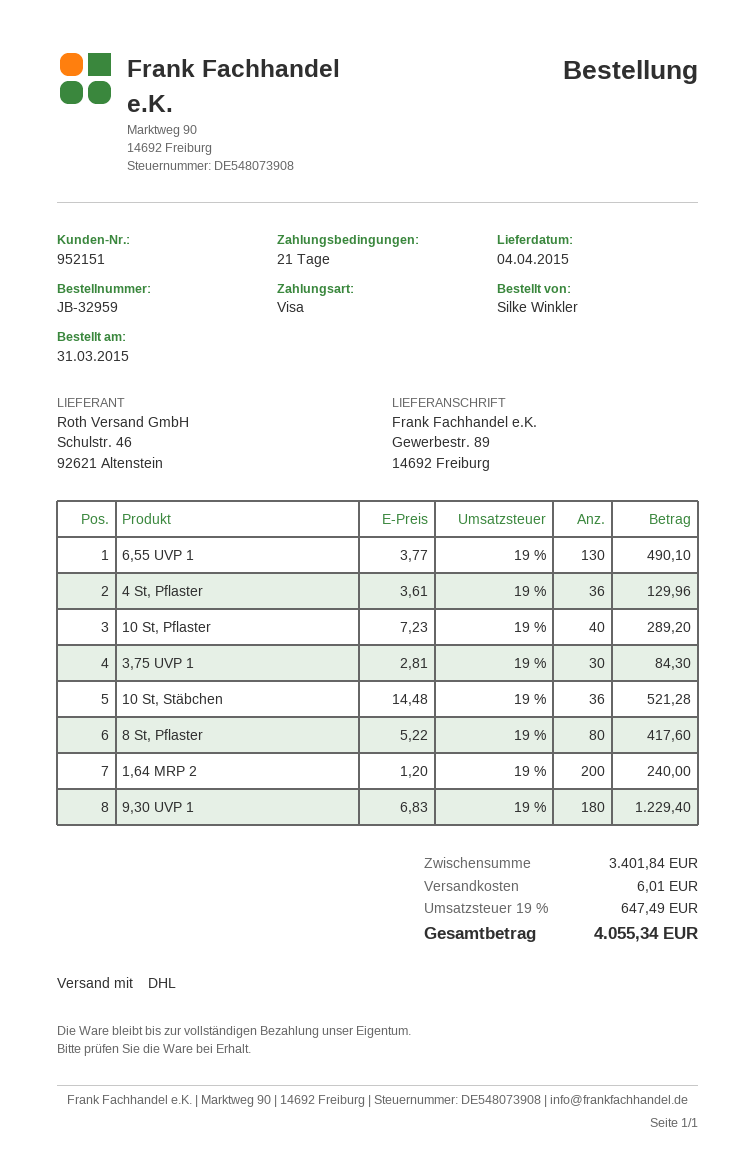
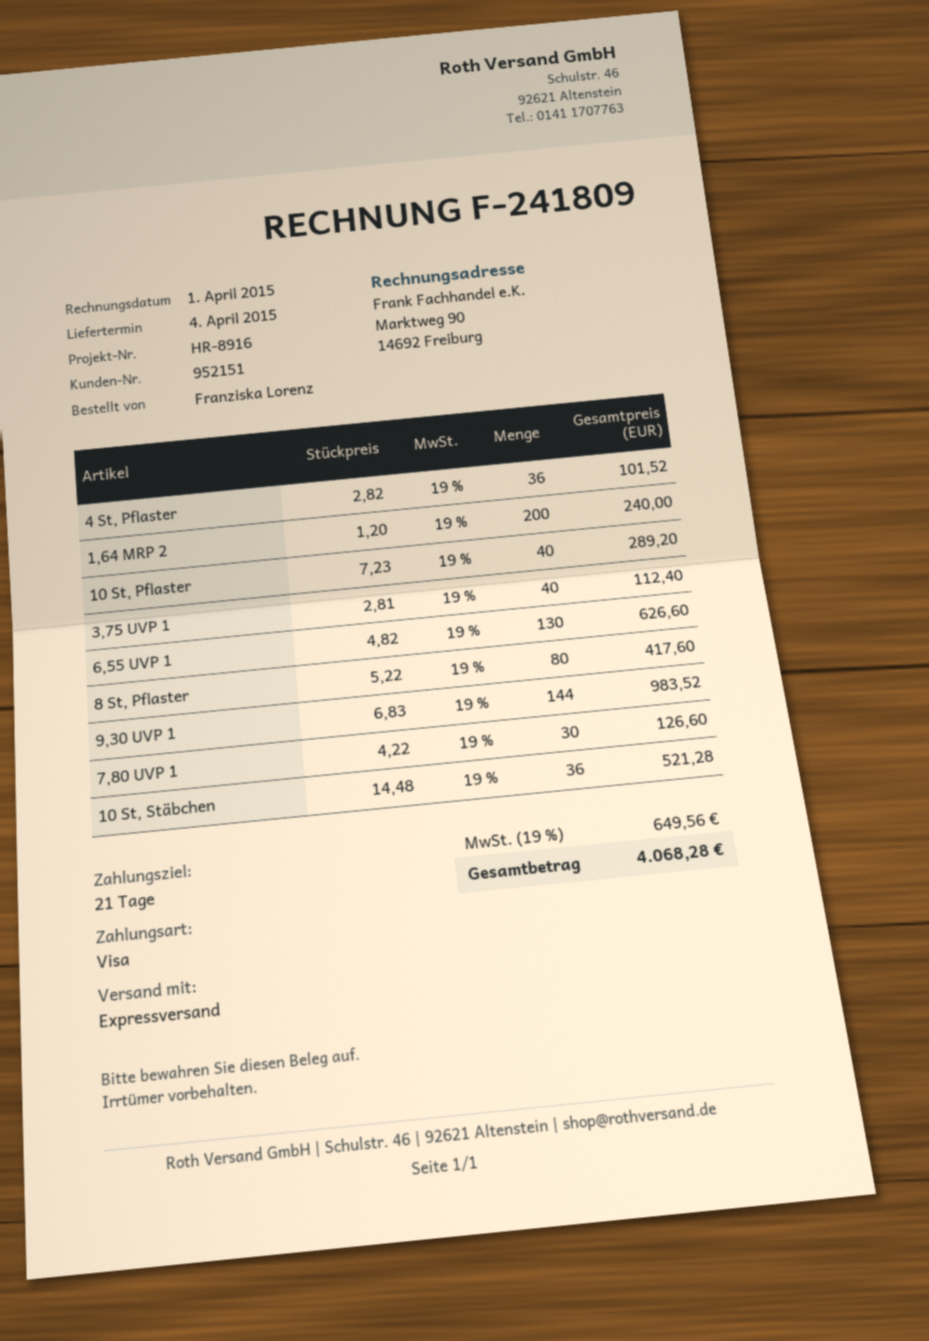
ordered by: Silke Winkler -> Franziska Lorenz
shipping method: DHL -> express
6,55 UVP 1: 130 x 3.77 = 490.10 -> 130 x 4.82 = 626.60
4 St, Pflaster: 36 x 3.61 = 129.96 -> 36 x 2.82 = 101.52
3,75 UVP 1: 30 x 2.81 = 84.30 -> 40 x 2.81 = 112.40
9,30 UVP 1: 180 x 6.83 = 1229.40 -> 144 x 6.83 = 983.52
7,80 UVP 1: none -> 30 x 4.22 = 126.60
shipping: 6.01 -> none
tax: 19% = 647.49 -> 19% = 649.56
total: 4055.34 -> 4068.28

